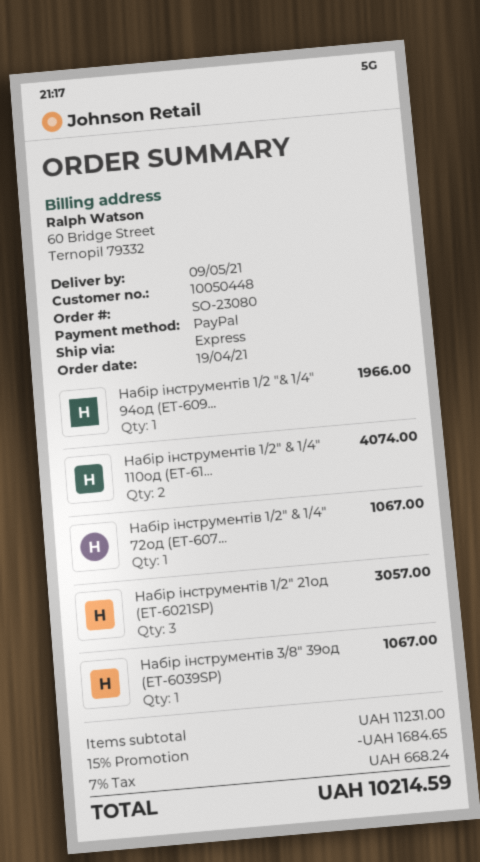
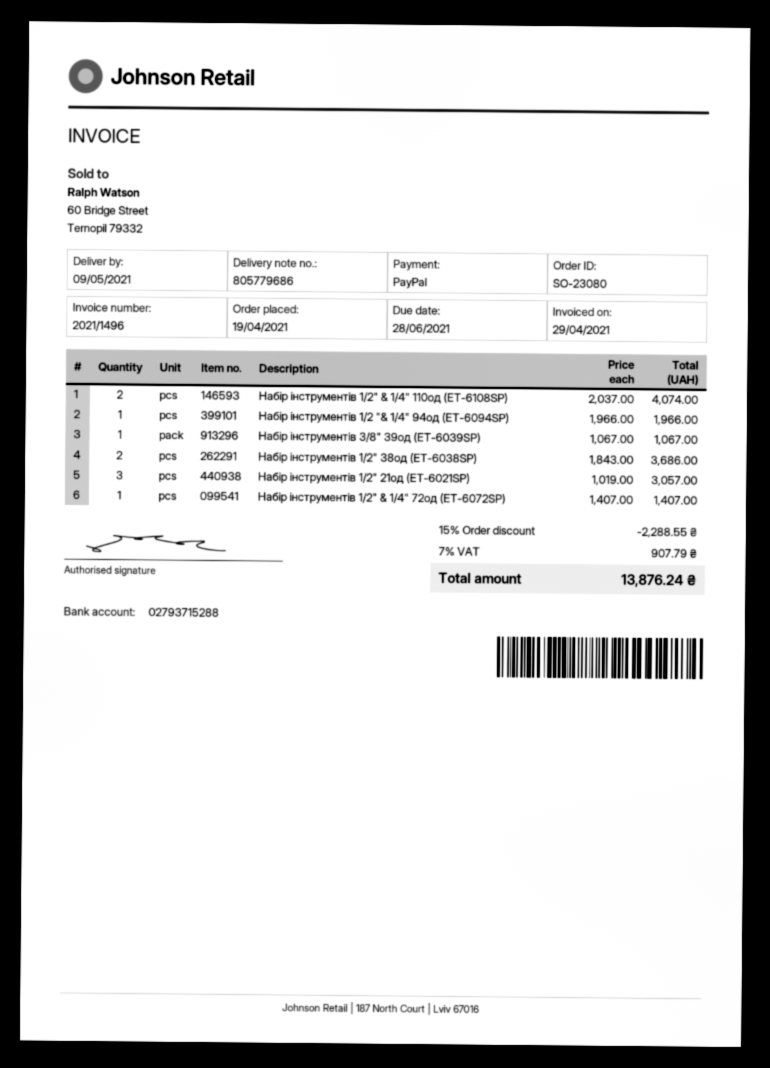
Набір інструментів 1/2" & 1/4" 72од (ET-607...: 1 for 1067.00 -> 1 for 1407.00
Набір інструментів 1/2" 38од (ET-6038SP): none -> 2 for 3686.00
discount: 15% = 1684.65 -> 15% = 2288.55
tax: 7% = 668.24 -> 7% = 907.79
total: 10214.59 -> 13876.24

